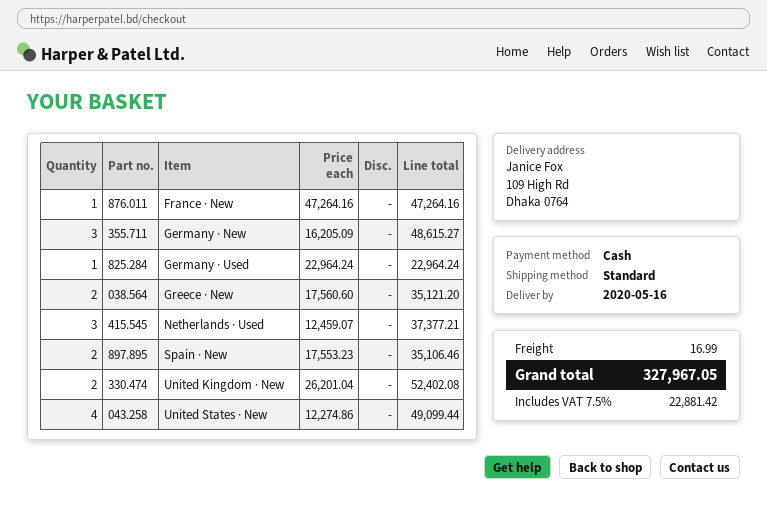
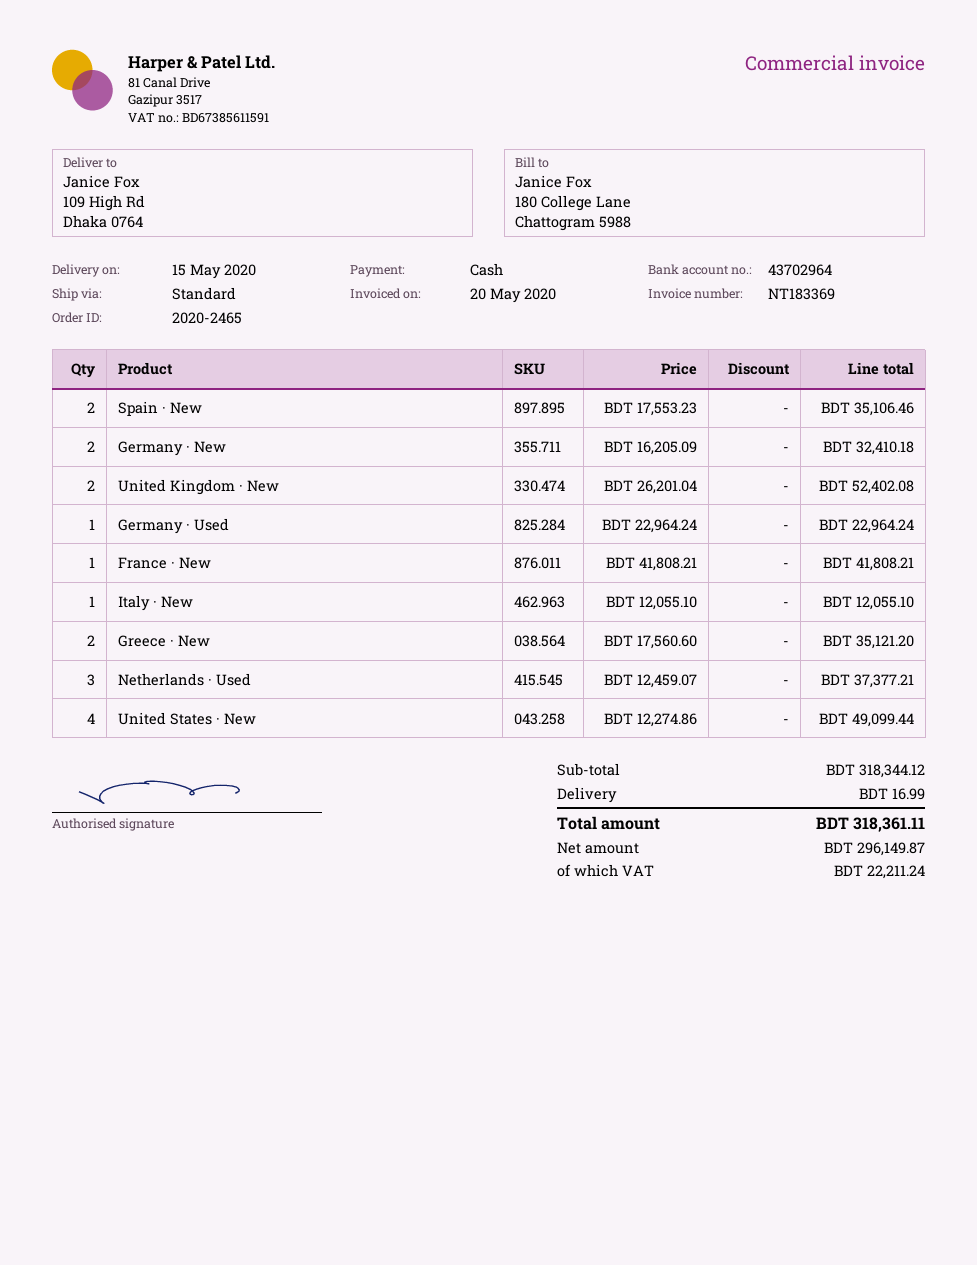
delivery date: 2020-05-16 -> 2020-05-15
France · New: 1 x 47264.16 = 47264.16 -> 1 x 41808.21 = 41808.21
Germany · New: 3 x 16205.09 = 48615.27 -> 2 x 16205.09 = 32410.18
Italy · New: none -> 1 x 12055.10 = 12055.10
tax: 22881.42 -> 22211.24
total: 327967.05 -> 318361.11

